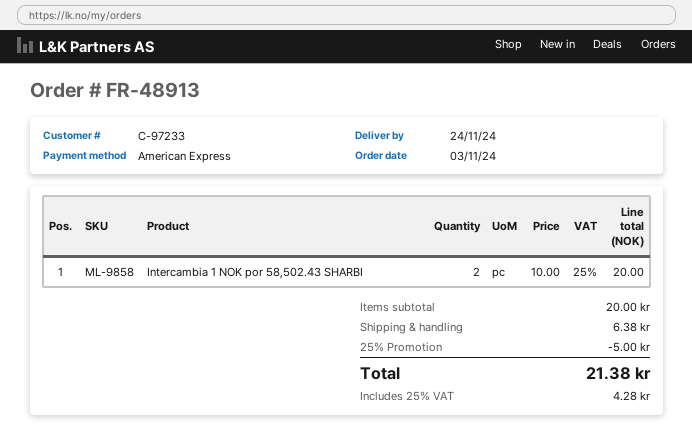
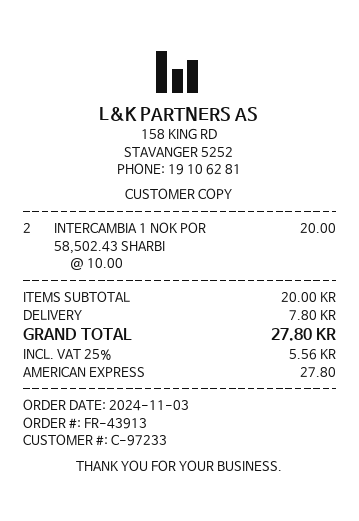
order number: FR-48913 -> FR-43913
discount: 25% = 5.00 -> none
shipping: 6.38 -> 7.80
tax: 25% = 4.28 -> 25% = 5.56
total: 21.38 -> 27.80

